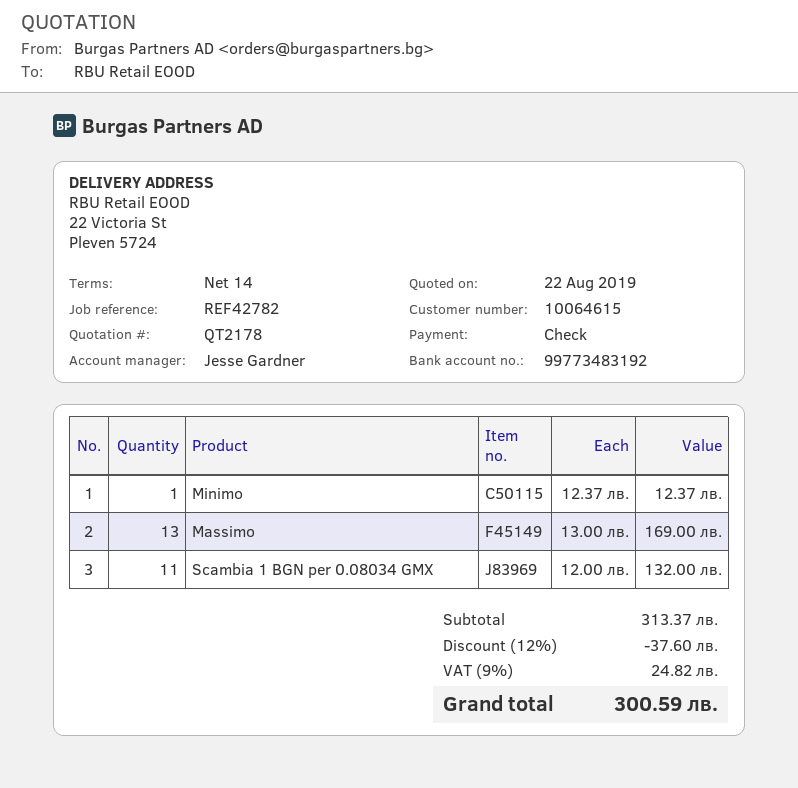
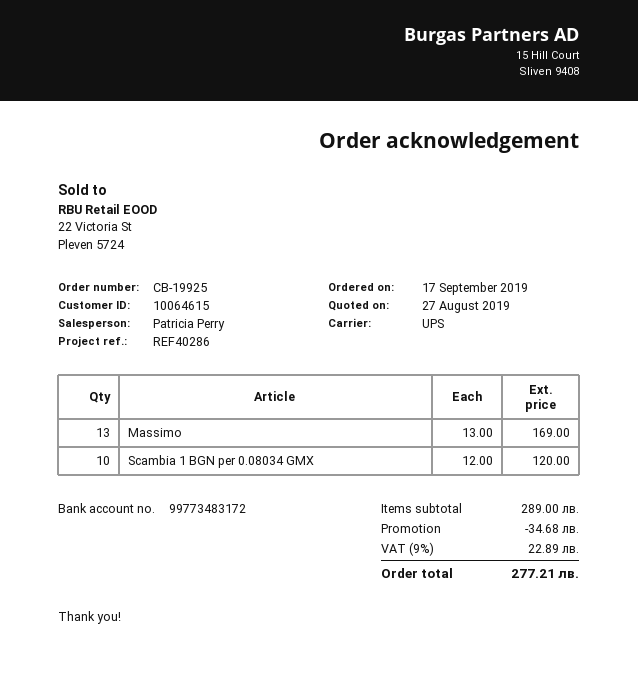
quote date: 2019-08-22 -> 2019-08-27
reference: REF42782 -> REF40286
sales rep: Jesse Gardner -> Patricia Perry
bank account: 99773483192 -> 99773483172
Minimo: 1 x 12.37 = 12.37 -> none
Scambia 1 BGN per 0.08034 GMX: 11 x 12.00 = 132.00 -> 10 x 12.00 = 120.00
subtotal: 313.37 -> 289.00
discount: 37.60 -> 34.68
tax: 9% = 24.82 -> 9% = 22.89
total: 300.59 -> 277.21

